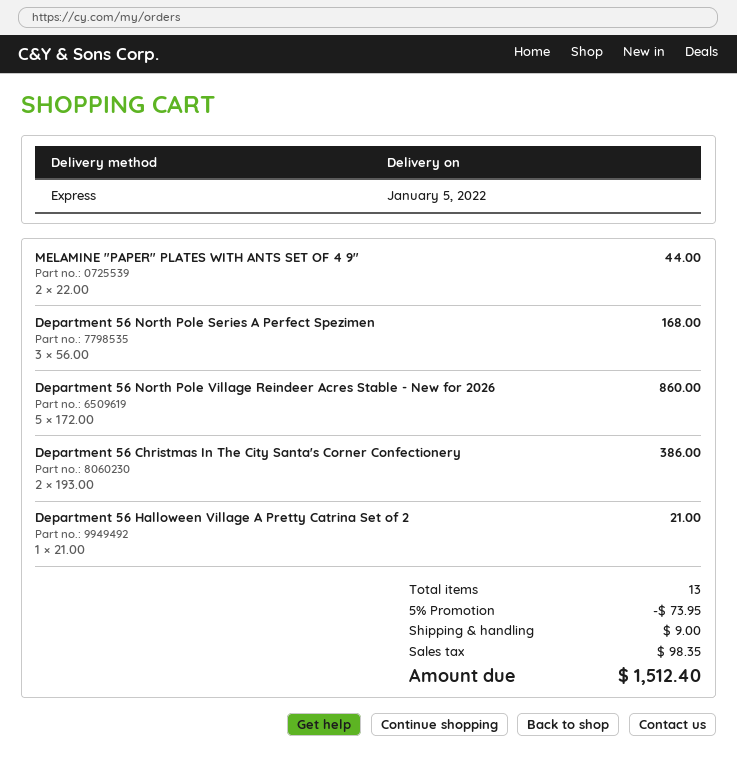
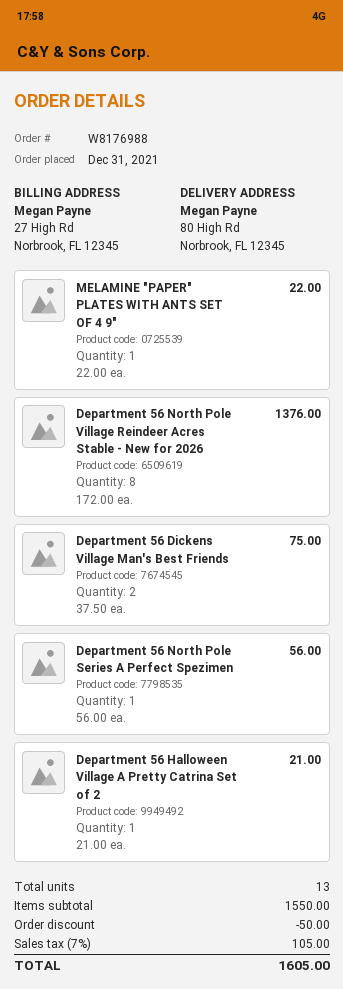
MELAMINE "PAPER" PLATES WITH ANTS SET OF 4 9": 2 x 22.00 = 44.00 -> 1 x 22.00 = 22.00
Department 56 North Pole Series A Perfect Spezimen: 3 x 56.00 = 168.00 -> 1 x 56.00 = 56.00
Department 56 North Pole Village Reindeer Acres Stable - New for 2026: 5 x 172.00 = 860.00 -> 8 x 172.00 = 1376.00
Department 56 Christmas In The City Santa's Corner Confectionery: 2 x 193.00 = 386.00 -> none
Department 56 Dickens Village Man's Best Friends: none -> 2 x 37.50 = 75.00
discount: 73.95 -> 50.00
shipping: 9.00 -> none
tax: 98.35 -> 105.00
total: 1512.40 -> 1605.00

